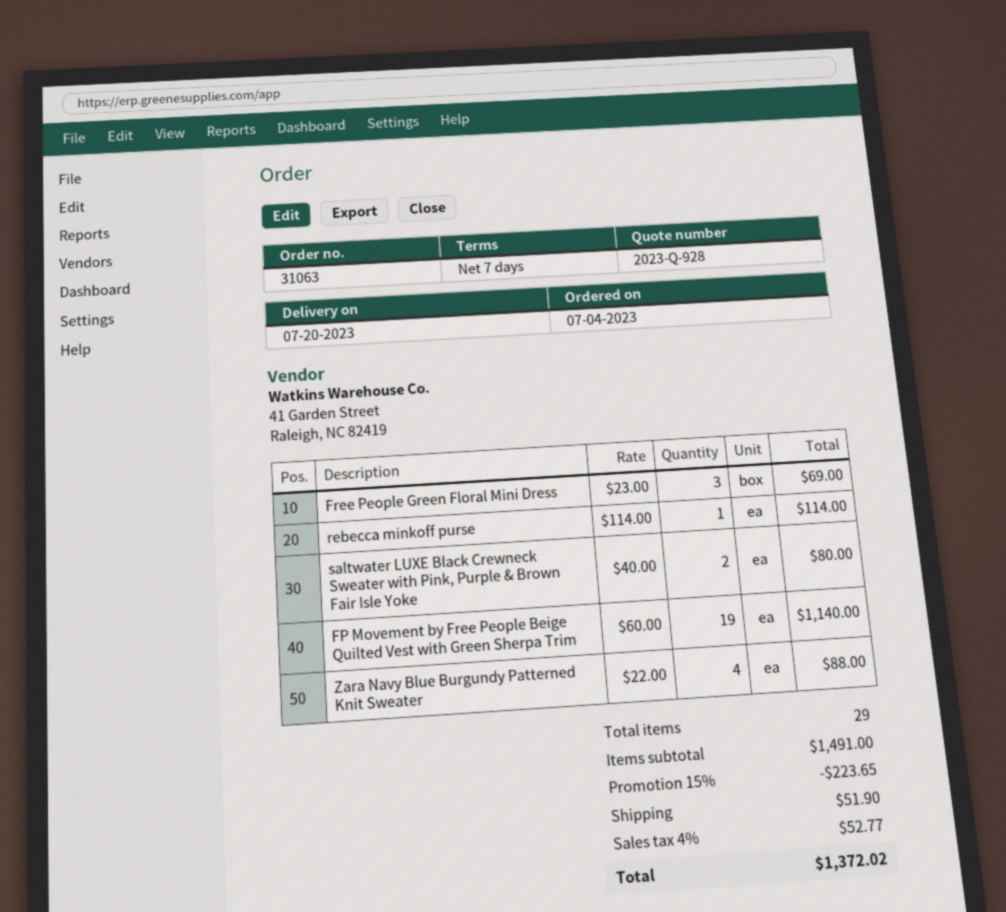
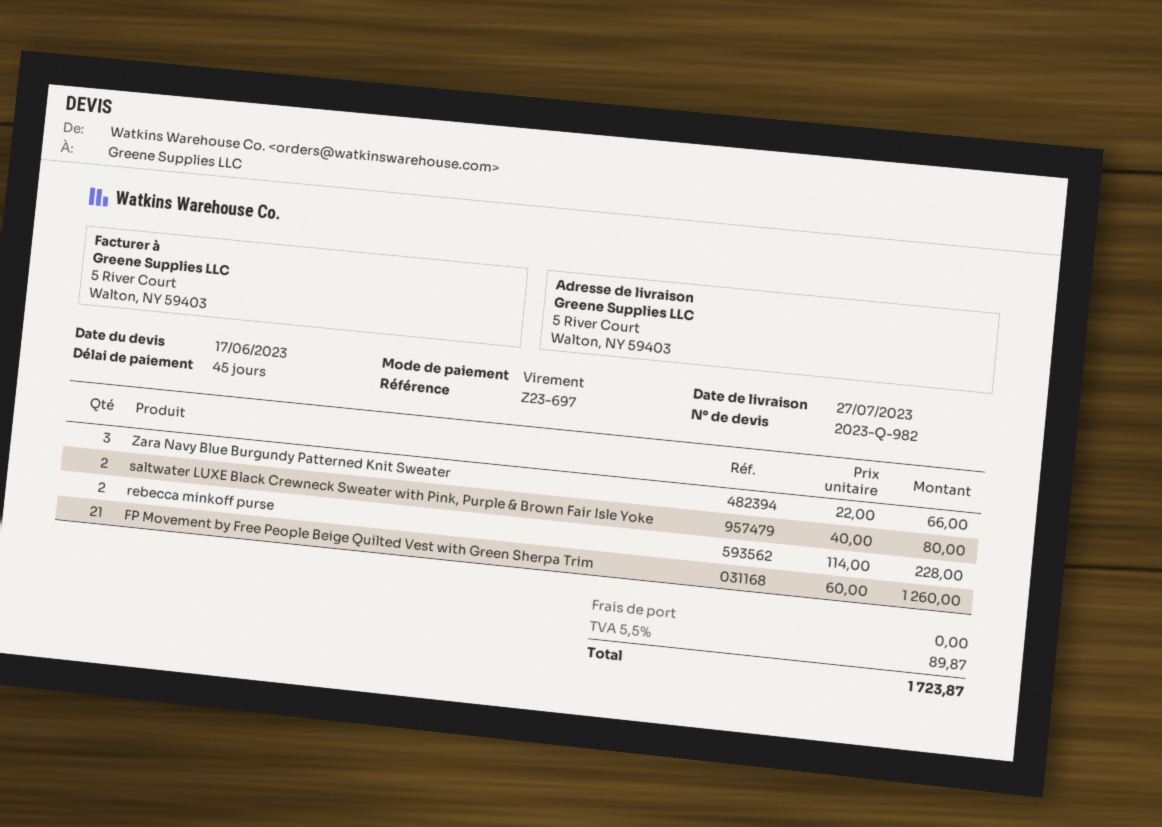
quote number: 2023-Q-928 -> 2023-Q-982
delivery date: 2023-07-20 -> 2023-07-27
payment terms: 7 days -> 45 days
Free People Green Floral Mini Dress: 3 x 23.00 = 69.00 -> none
rebecca minkoff purse: 1 x 114.00 = 114.00 -> 2 x 114.00 = 228.00
FP Movement by Free People Beige Quilted Vest with Green Sherpa Trim: 19 x 60.00 = 1140.00 -> 21 x 60.00 = 1260.00
Zara Navy Blue Burgundy Patterned Knit Sweater: 4 x 22.00 = 88.00 -> 3 x 22.00 = 66.00
discount: 15% = 223.65 -> none
shipping: 51.90 -> 0.00
tax: 4% = 52.77 -> 5.5% = 89.87
total: 1372.02 -> 1723.87

